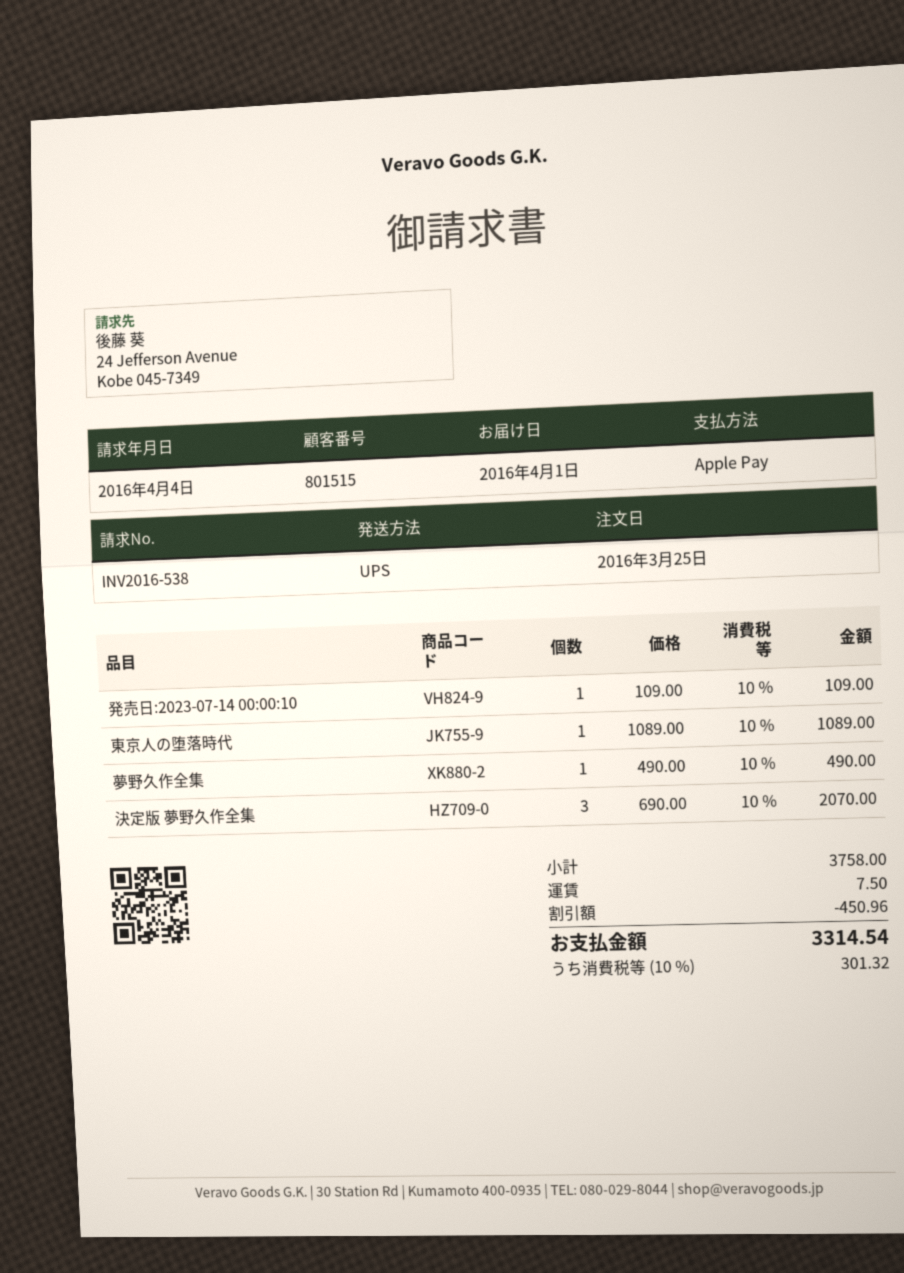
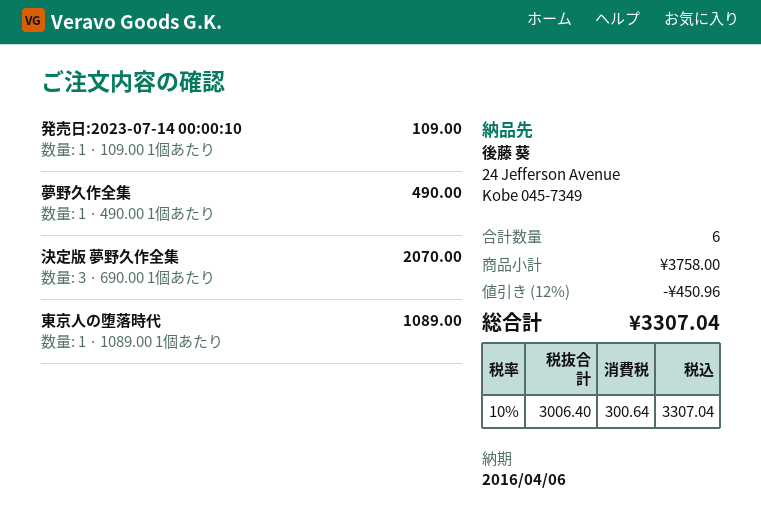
delivery date: 2016-04-01 -> 2016-04-06
shipping: 7.50 -> none
tax: 10% = 301.32 -> 10% = 300.64
total: 3314.54 -> 3307.04

